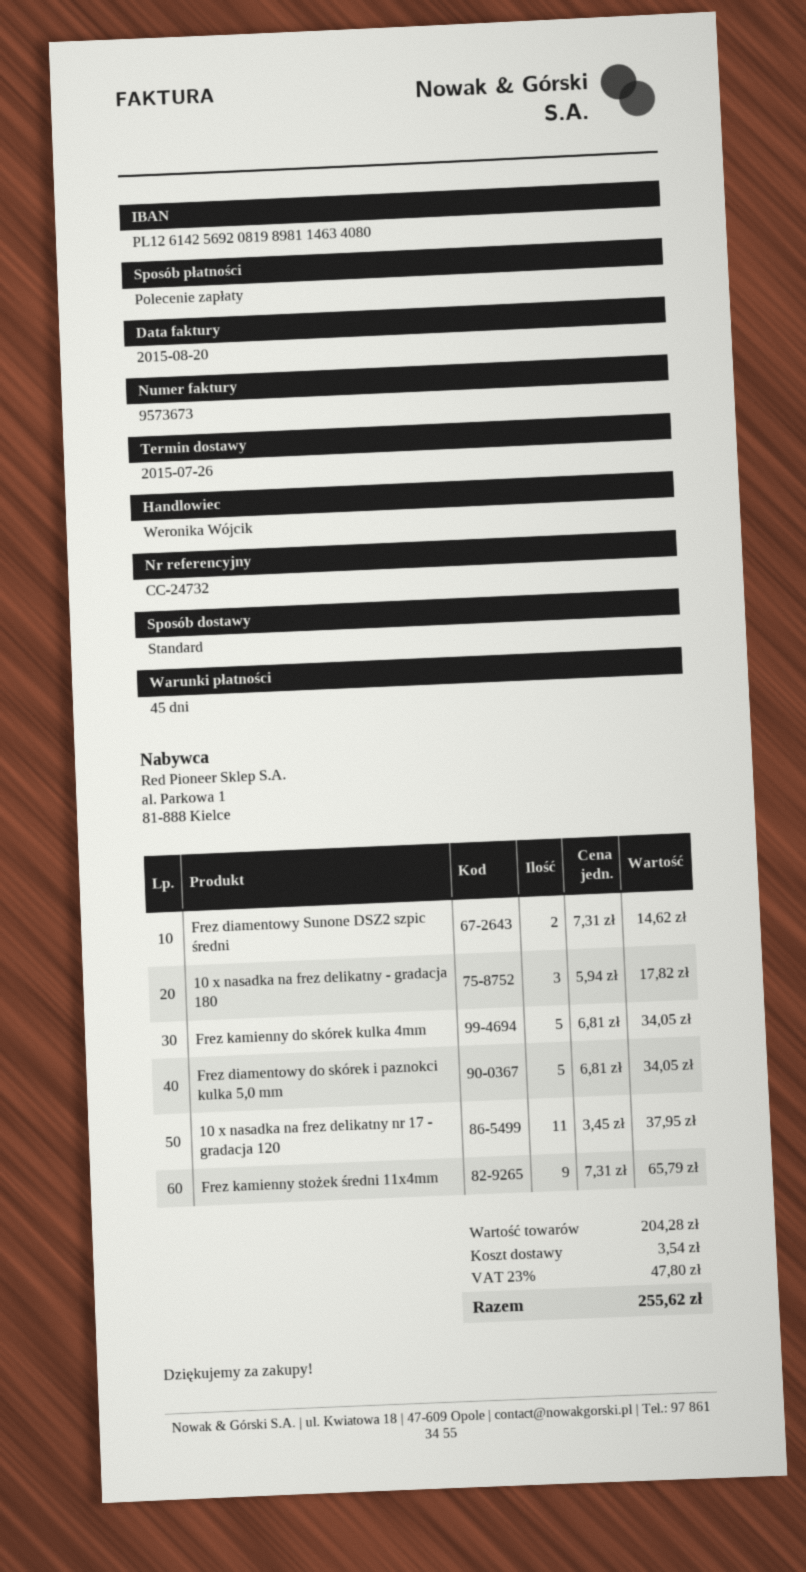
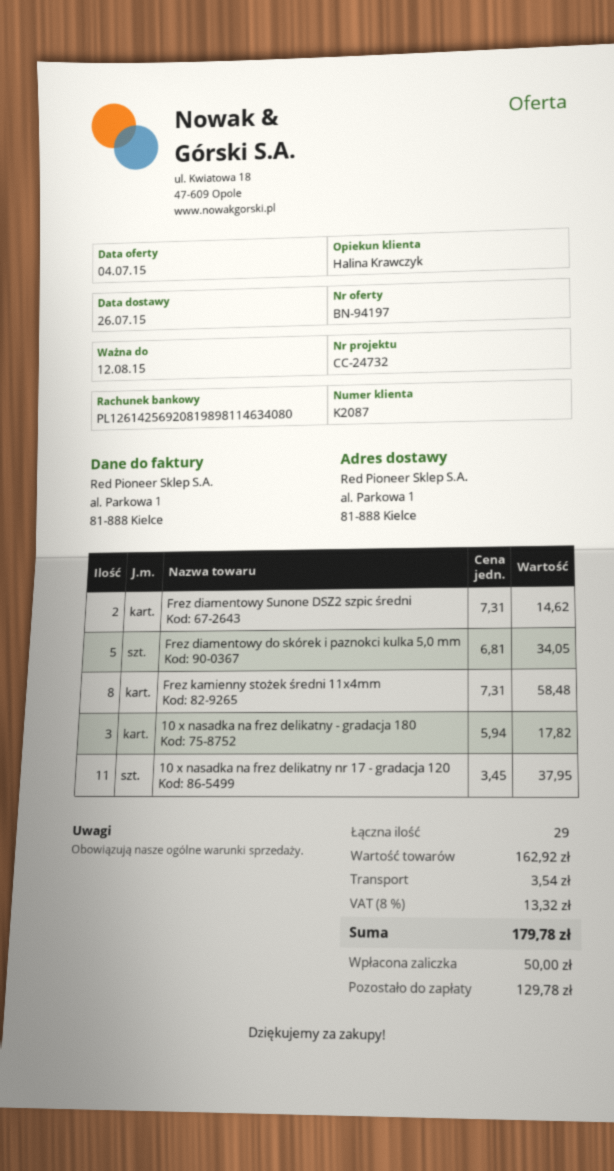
sales rep: Weronika Wójcik -> Halina Krawczyk
Frez kamienny do skórek kulka 4mm: 5 x 6.81 = 34.05 -> none
Frez kamienny stożek średni 11x4mm: 9 x 7.31 = 65.79 -> 8 x 7.31 = 58.48
subtotal: 204.28 -> 162.92
tax: 23% = 47.80 -> 8% = 13.32
total: 255.62 -> 179.78

